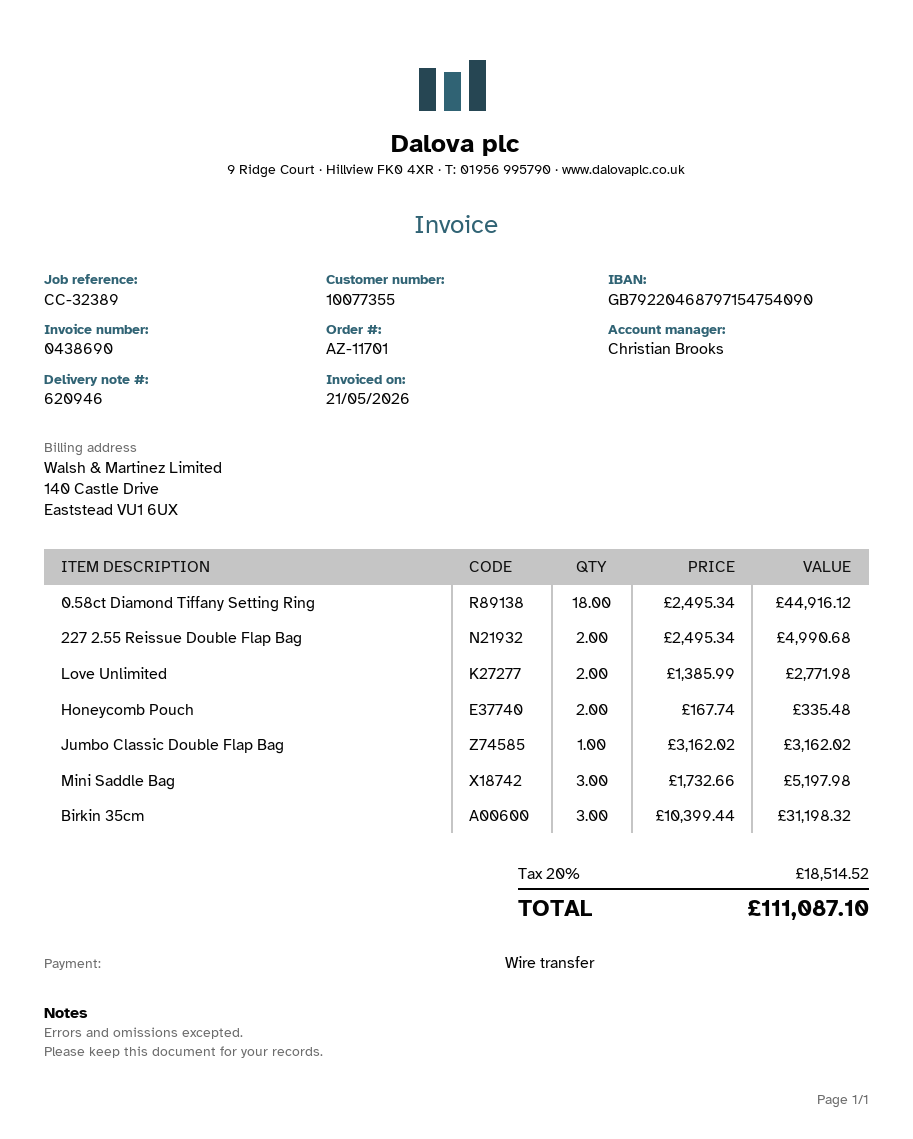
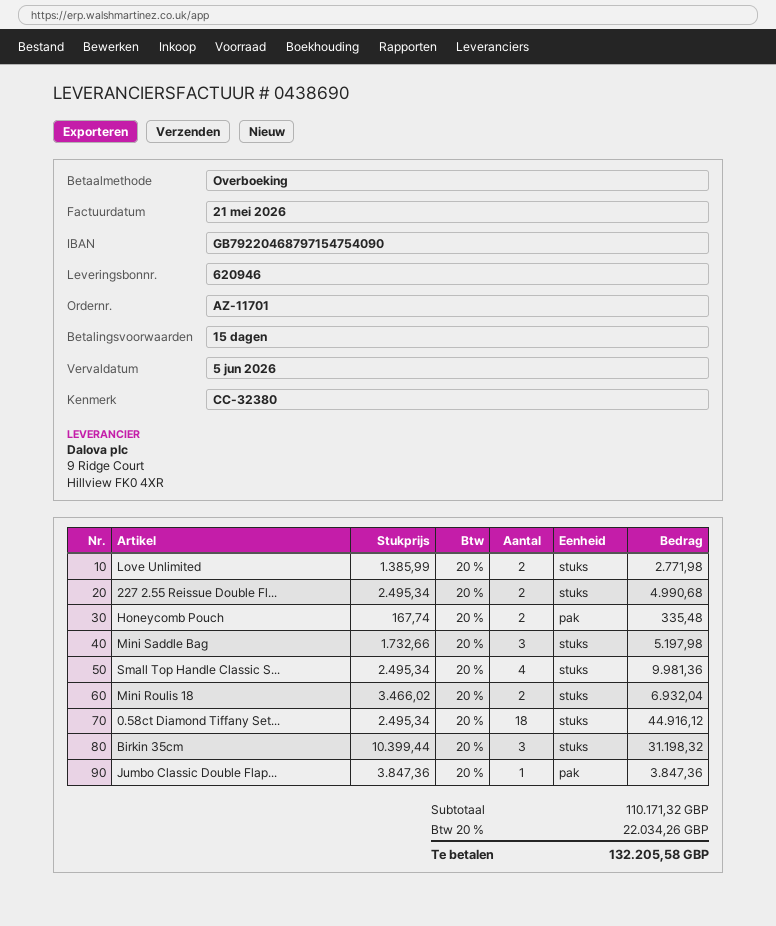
reference: CC-32389 -> CC-32380
Jumbo Classic Double Flap Bag: 1 x 3162.02 = 3162.02 -> 1 x 3847.36 = 3847.36
Small Top Handle Classic S...: none -> 4 x 2495.34 = 9981.36
Mini Roulis 18: none -> 2 x 3466.02 = 6932.04
tax: 20% = 18514.52 -> 20% = 22034.26
total: 111087.10 -> 132205.58

